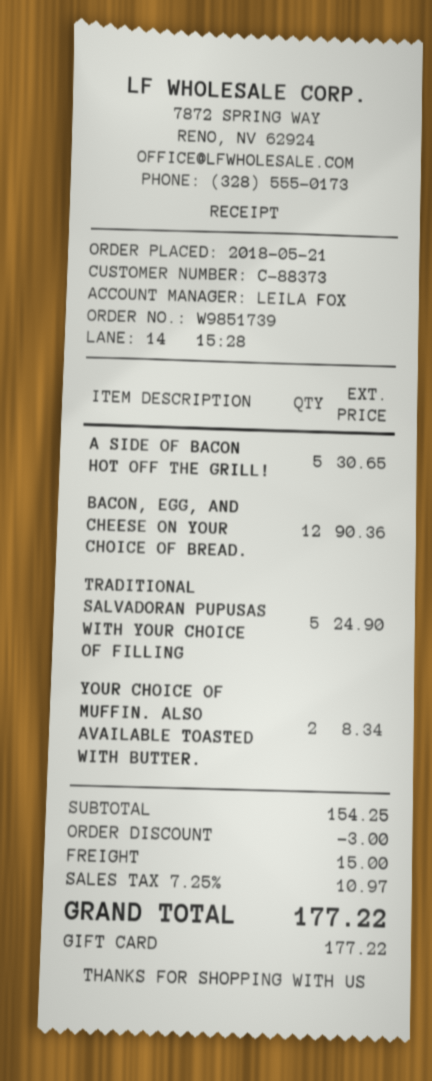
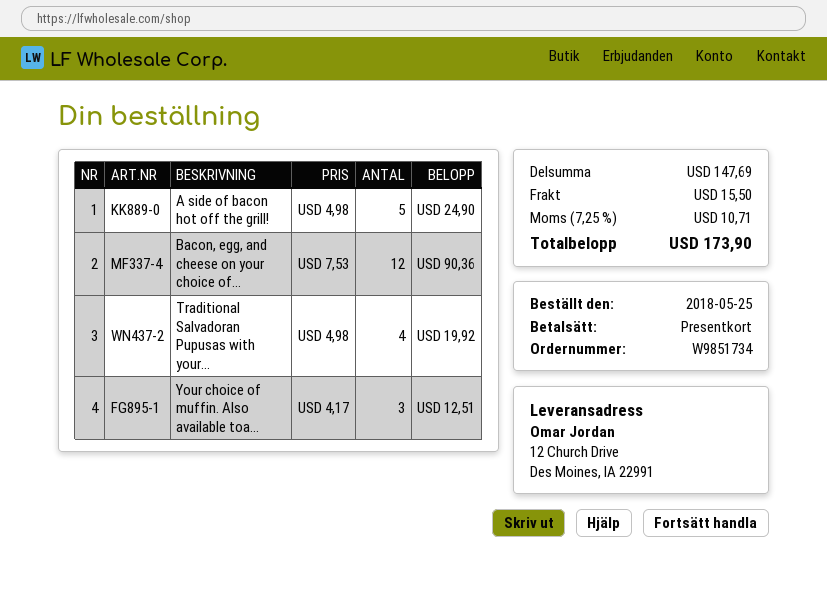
order number: W9851739 -> W9851734
order date: 2018-05-21 -> 2018-05-25
A SIDE OF BACON HOT OFF THE GRILL!: 5 for 30.65 -> 5 for 24.90
TRADITIONAL SALVADORAN PUPUSAS WITH YOUR CHOICE OF FILLING: 5 for 24.90 -> 4 for 19.92
YOUR CHOICE OF MUFFIN. ALSO AVAILABLE TOASTED WITH BUTTER.: 2 for 8.34 -> 3 for 12.51
subtotal: 154.25 -> 147.69
discount: 3.00 -> none
shipping: 15.00 -> 15.50
tax: 7.25% = 10.97 -> 7.25% = 10.71
total: 177.22 -> 173.90

